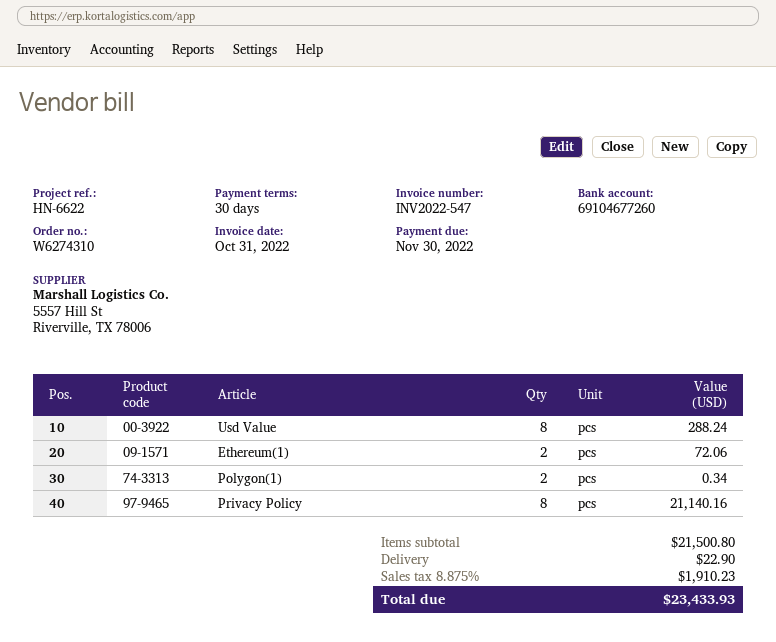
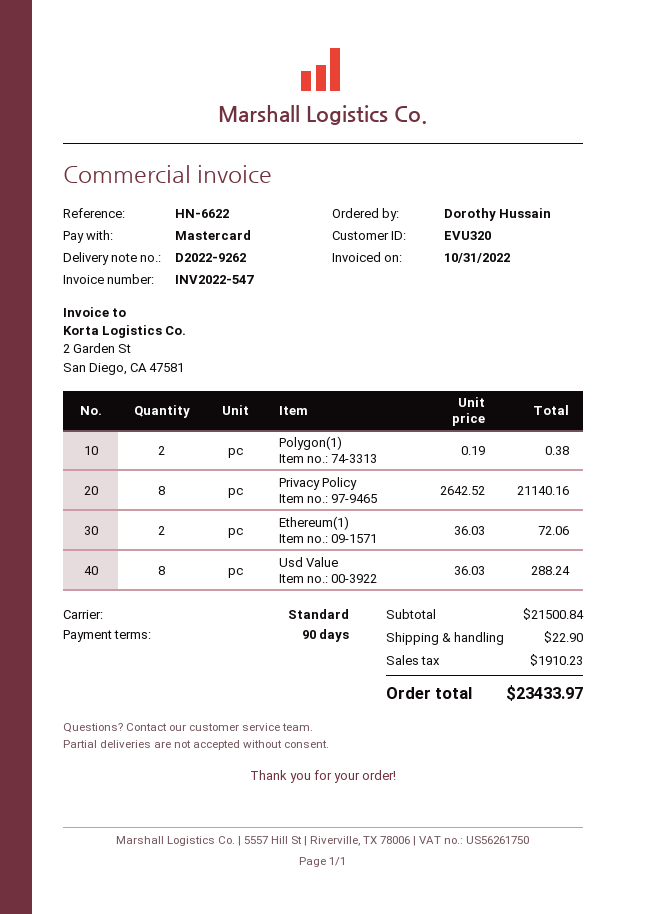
payment terms: 30 days -> 90 days
Polygon(1): 2 for 0.34 -> 2 for 0.38
subtotal: 21500.80 -> 21500.84
total: 23433.93 -> 23433.97

